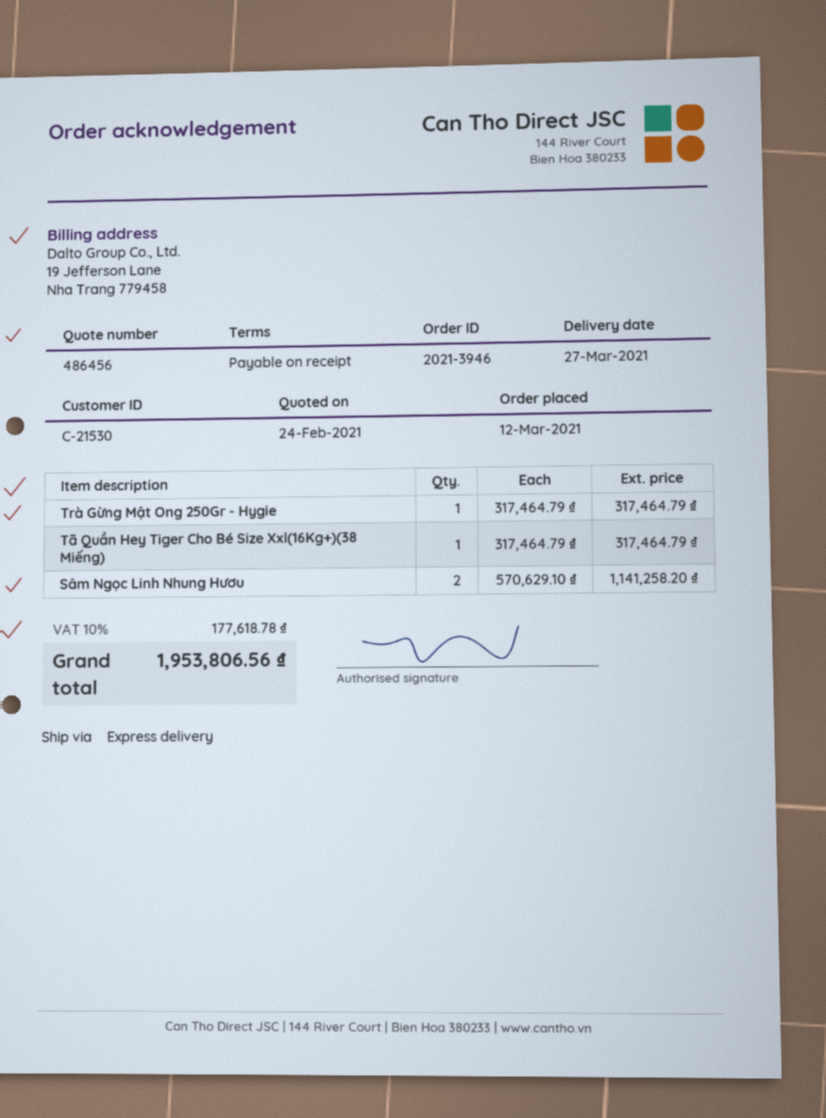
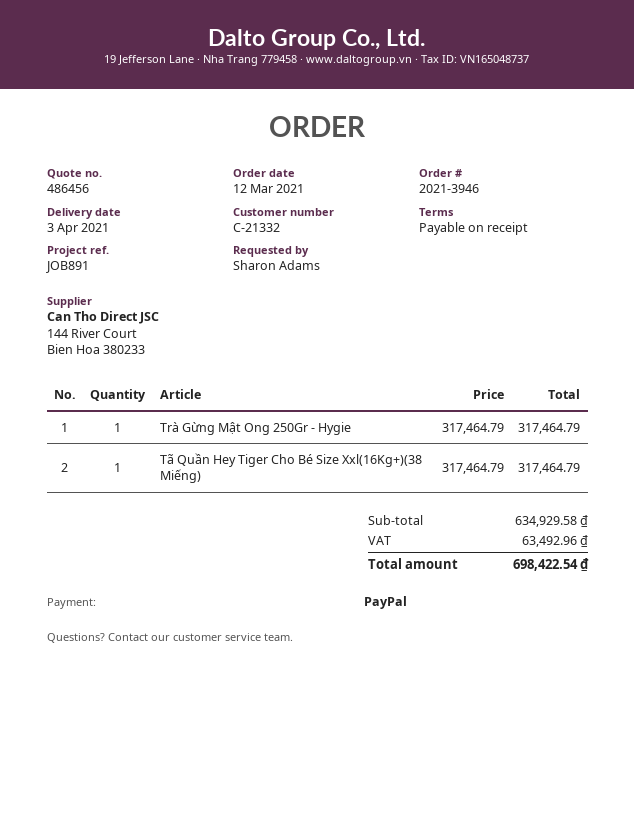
delivery date: 2021-03-27 -> 2021-04-03
customer number: C-21530 -> C-21332
Sâm Ngọc Linh Nhung Hươu: 2 x 570629.10 = 1141258.20 -> none
tax: 177618.78 -> 63492.96
total: 1953806.56 -> 698422.54

